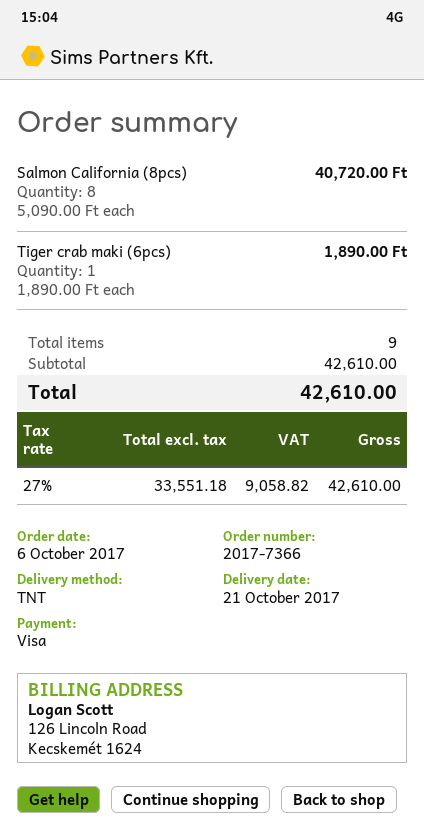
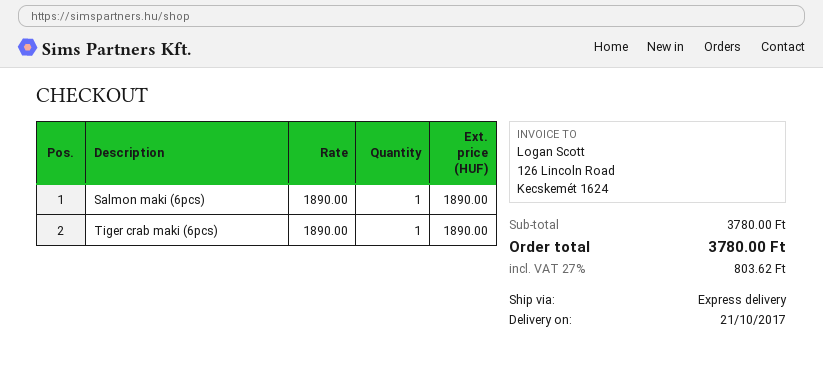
shipping method: TNT -> express
Salmon California (8pcs): 8 x 5090.00 = 40720.00 -> none
Salmon maki (6pcs): none -> 1 x 1890.00 = 1890.00
subtotal: 42610.00 -> 3780.00
tax: 27% = 9058.82 -> 27% = 803.62
total: 42610.00 -> 3780.00

